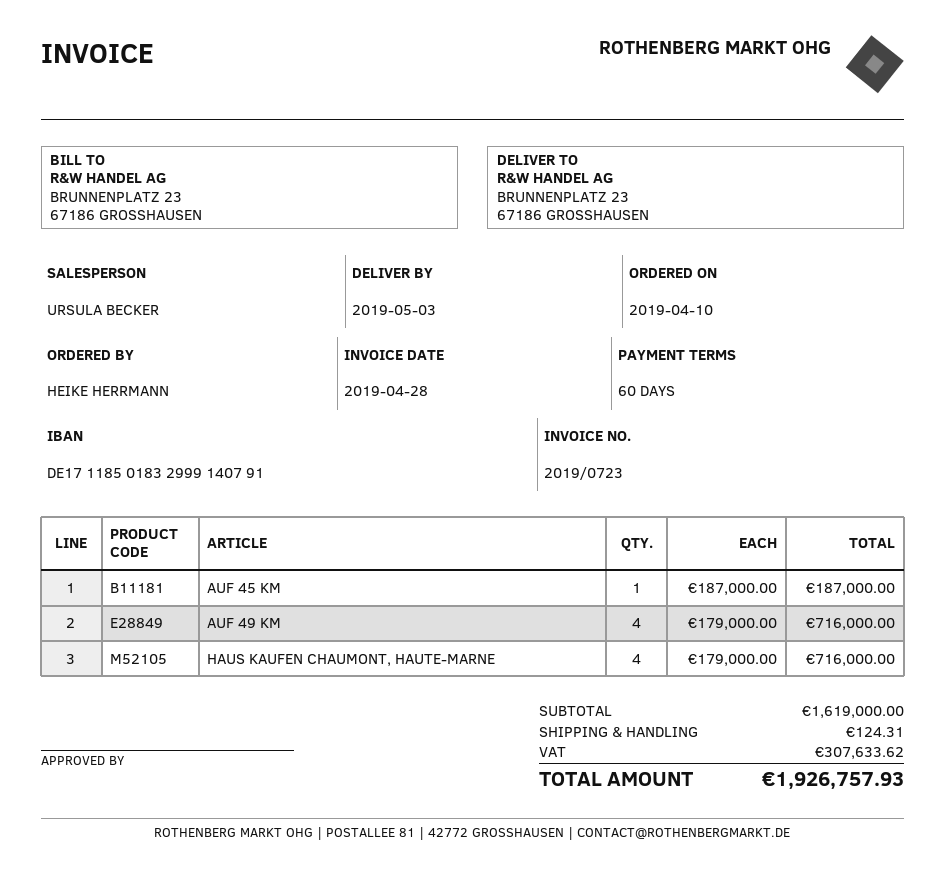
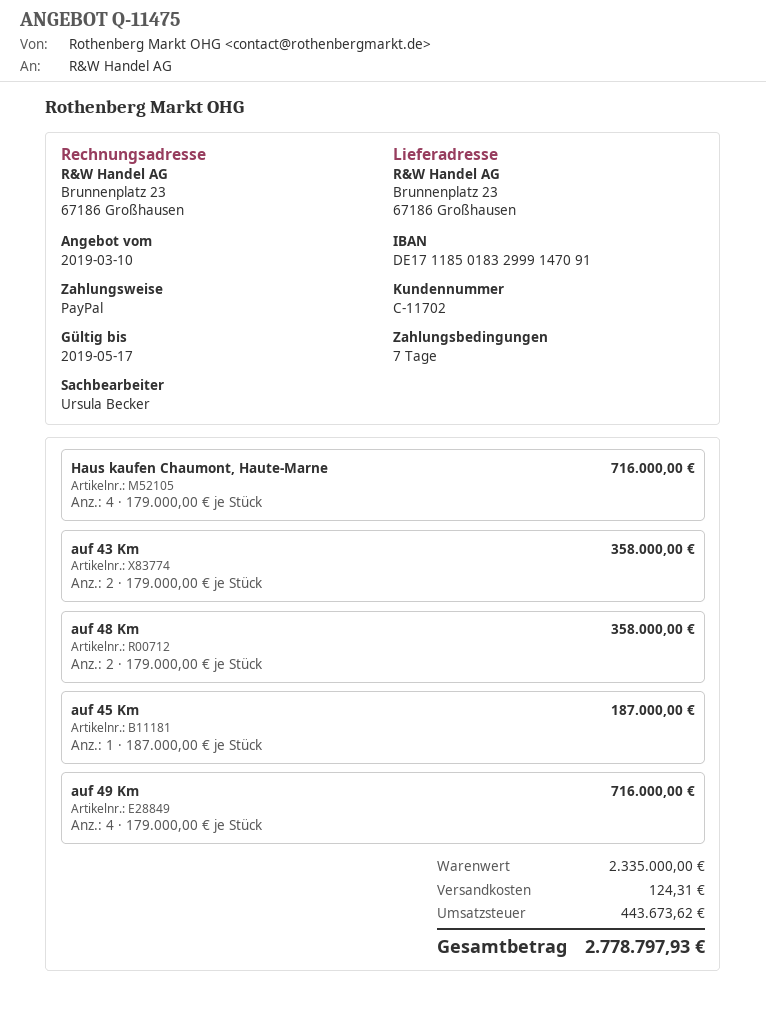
payment terms: 60 days -> 7 days
bank account: DE17118501832999140791 -> DE17118501832999147091
auf 43 Km: none -> 2 x 179000.00 = 358000.00
auf 48 Km: none -> 2 x 179000.00 = 358000.00
subtotal: 1619000.00 -> 2335000.00
tax: 307633.62 -> 443673.62
total: 1926757.93 -> 2778797.93

